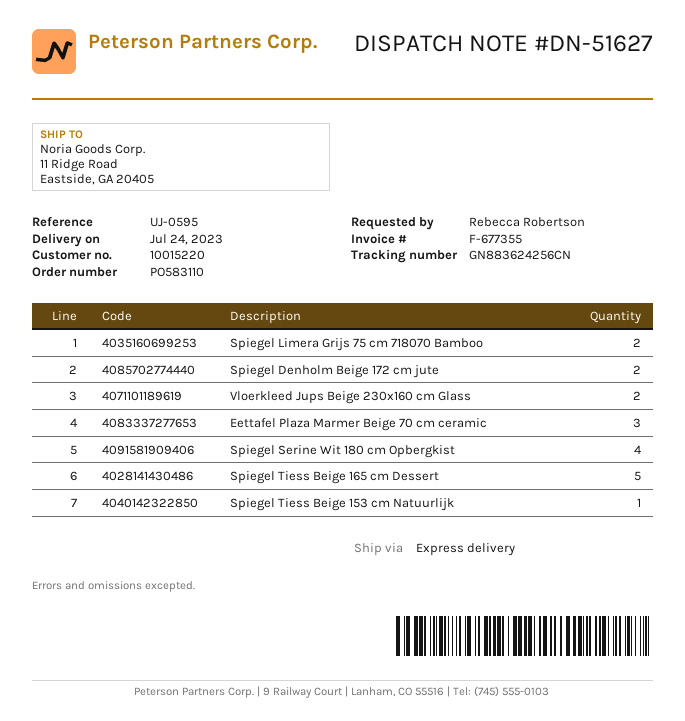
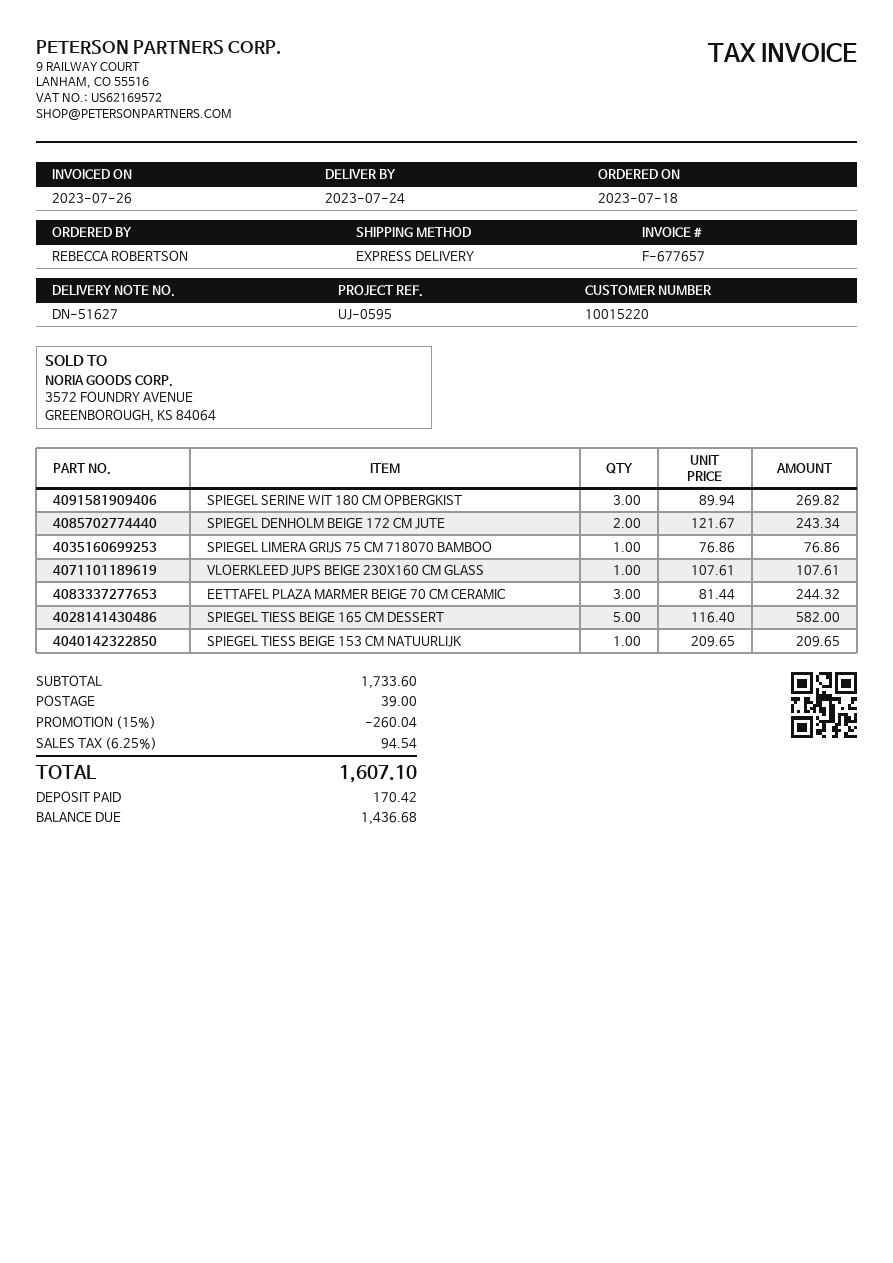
invoice number: F-677355 -> F-677657
Spiegel Limera Grijs 75 cm 718070 Bamboo: 2 -> 1
Vloerkleed Jups Beige 230x160 cm Glass: 2 -> 1
Spiegel Serine Wit 180 cm Opbergkist: 4 -> 3

